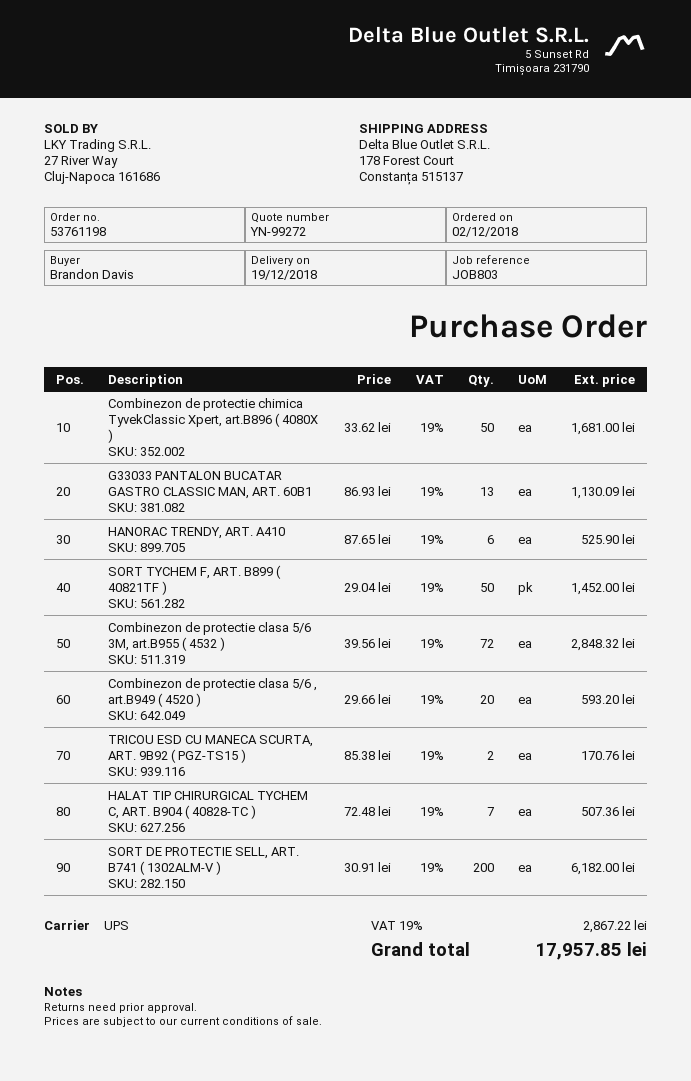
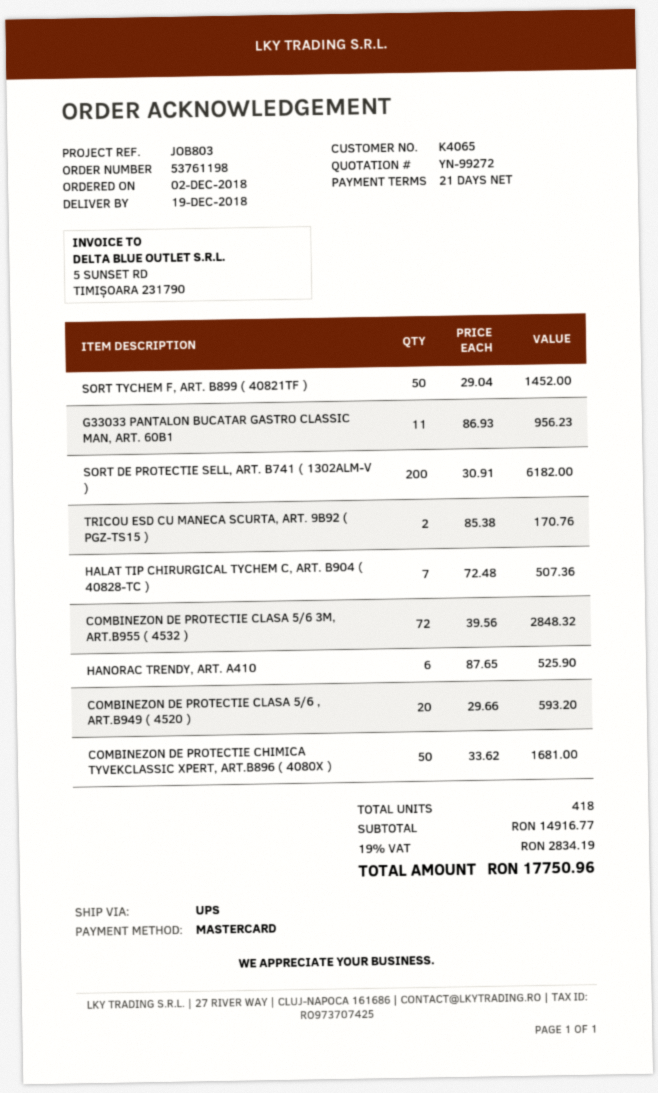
G33033 PANTALON BUCATAR GASTRO CLASSIC MAN, ART. 60B1: 13 x 86.93 = 1130.09 -> 11 x 86.93 = 956.23
tax: 19% = 2867.22 -> 19% = 2834.19
total: 17957.85 -> 17750.96

